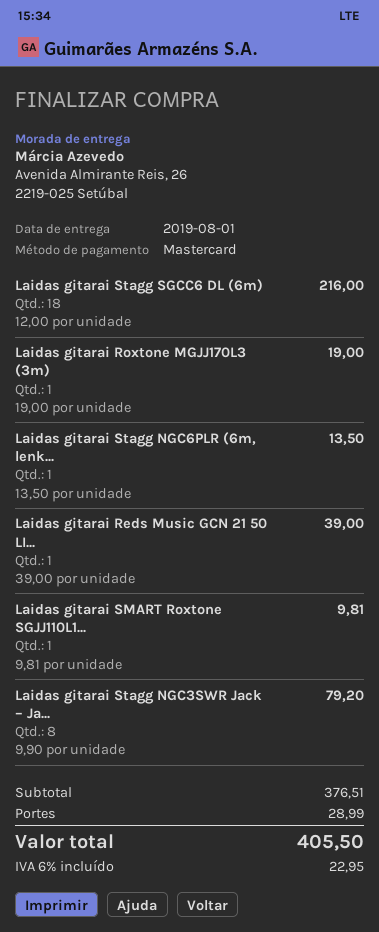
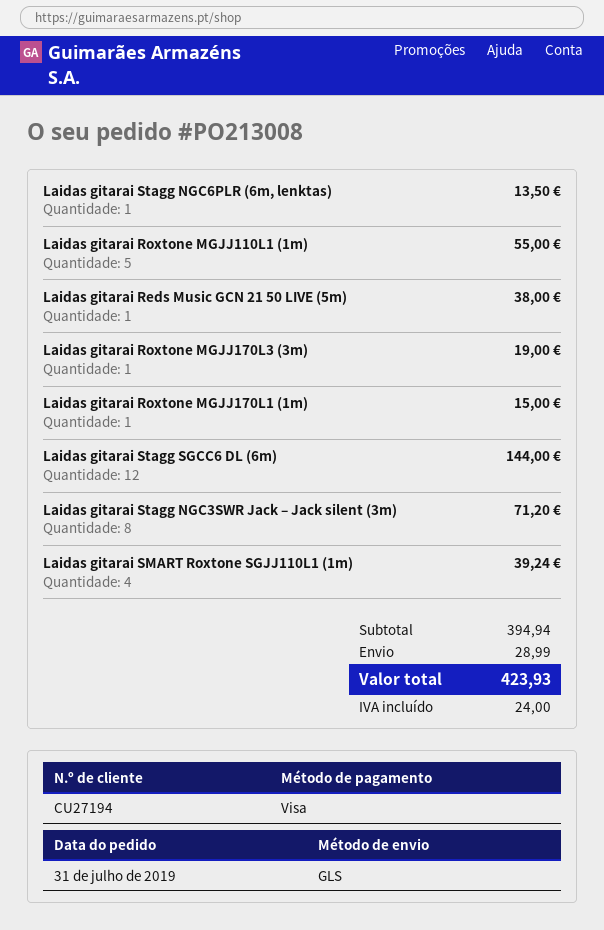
payment method: Mastercard -> Visa
Laidas gitarai Stagg SGCC6 DL (6m): 18 for 216.00 -> 12 for 144.00
Laidas gitarai Reds Music GCN 21 50 LI...: 1 for 39.00 -> 1 for 38.00
Laidas gitarai SMART Roxtone SGJJ110L1...: 1 for 9.81 -> 4 for 39.24
Laidas gitarai Stagg NGC3SWR Jack – Ja...: 8 for 79.20 -> 8 for 71.20
Laidas gitarai Roxtone MGJJ110L1 (1m): none -> 5 for 55.00
Laidas gitarai Roxtone MGJJ170L1 (1m): none -> 1 for 15.00
subtotal: 376.51 -> 394.94
tax: 22.95 -> 24.00
total: 405.50 -> 423.93

